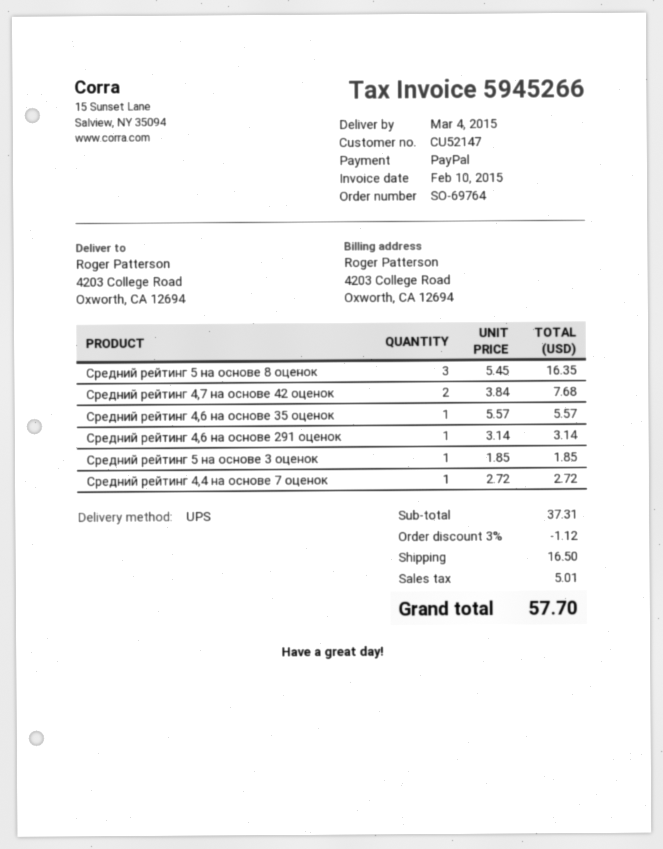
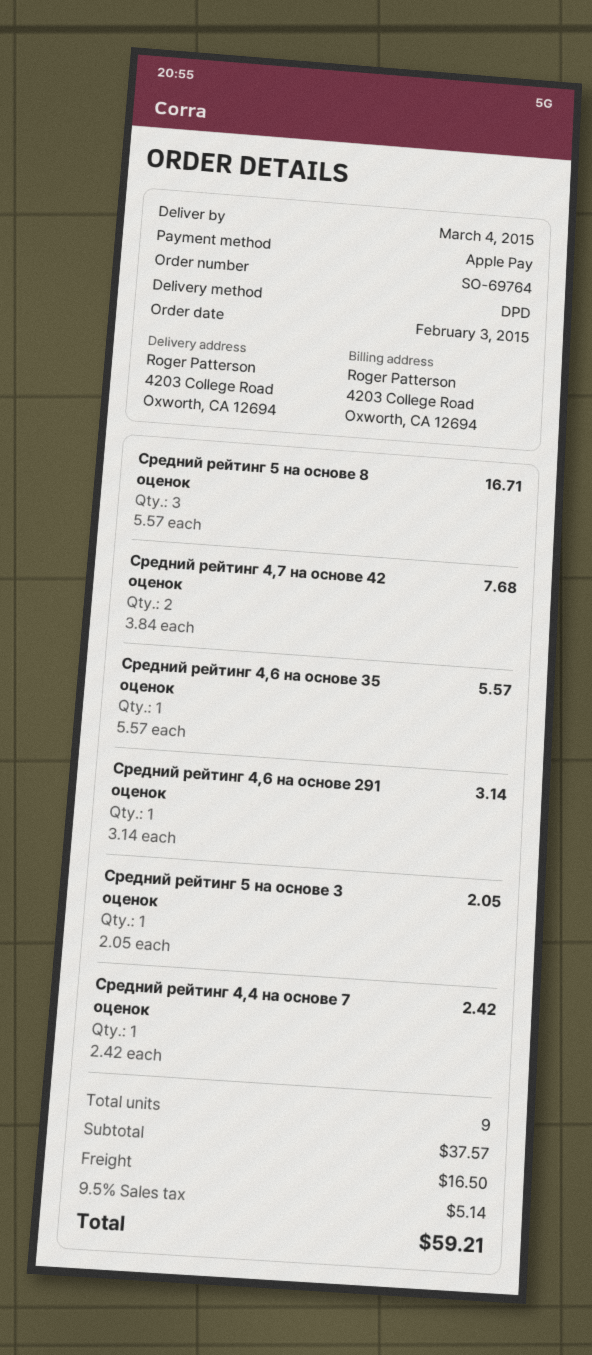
payment method: PayPal -> Apple Pay
shipping method: UPS -> DPD
Средний рейтинг 5 на основе 8 оценок: 3 x 5.45 = 16.35 -> 3 x 5.57 = 16.71
Средний рейтинг 5 на основе 3 оценок: 1 x 1.85 = 1.85 -> 1 x 2.05 = 2.05
Средний рейтинг 4,4 на основе 7 оценок: 1 x 2.72 = 2.72 -> 1 x 2.42 = 2.42
subtotal: 37.31 -> 37.57
discount: 3% = 1.12 -> none
tax: 5.01 -> 5.14
total: 57.70 -> 59.21

